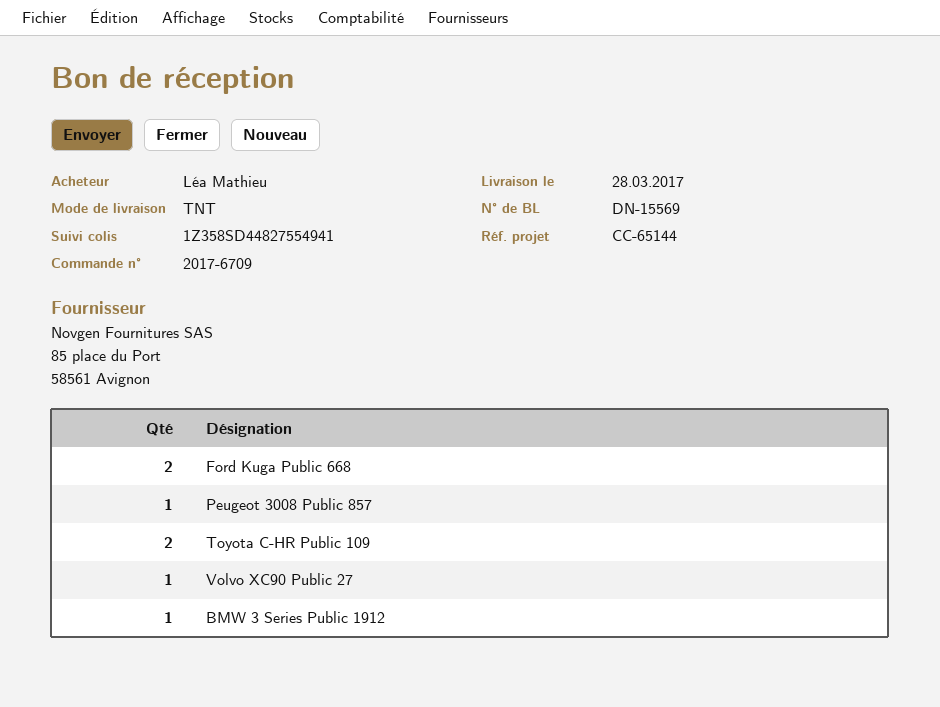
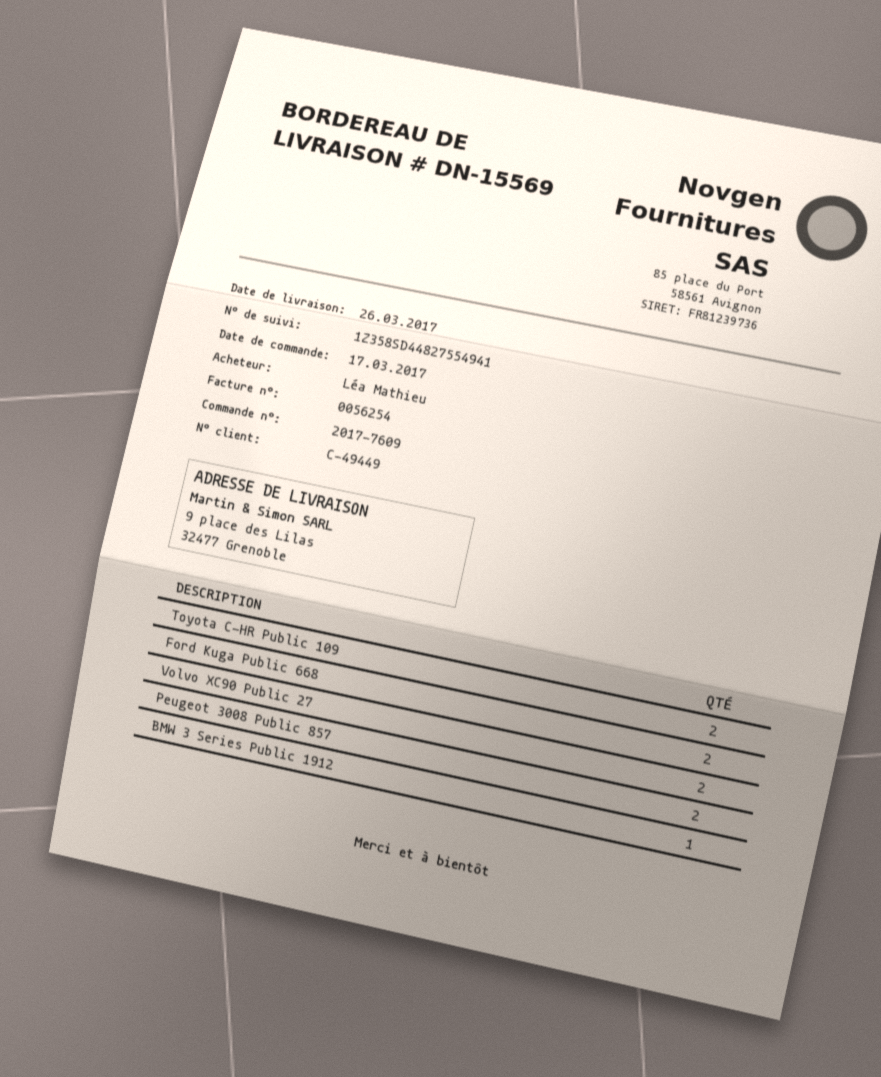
order number: 2017-6709 -> 2017-7609
delivery date: 2017-03-28 -> 2017-03-26
Peugeot 3008 Public 857: 1 -> 2
Volvo XC90 Public 27: 1 -> 2

